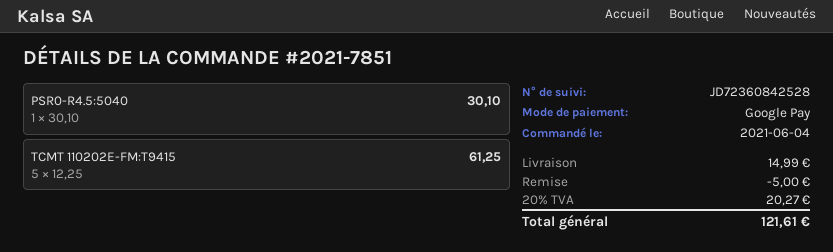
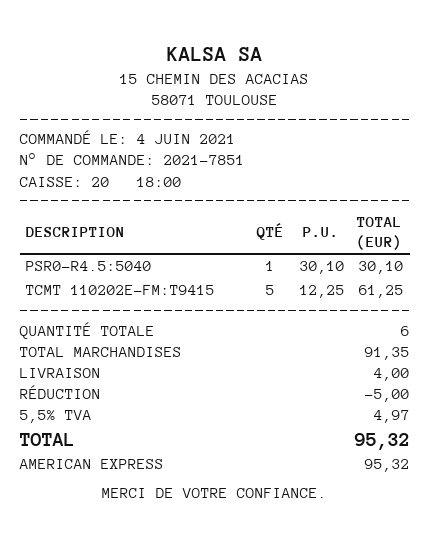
payment method: Google Pay -> American Express
shipping: 14.99 -> 4.00
tax: 20% = 20.27 -> 5.5% = 4.97
total: 121.61 -> 95.32

